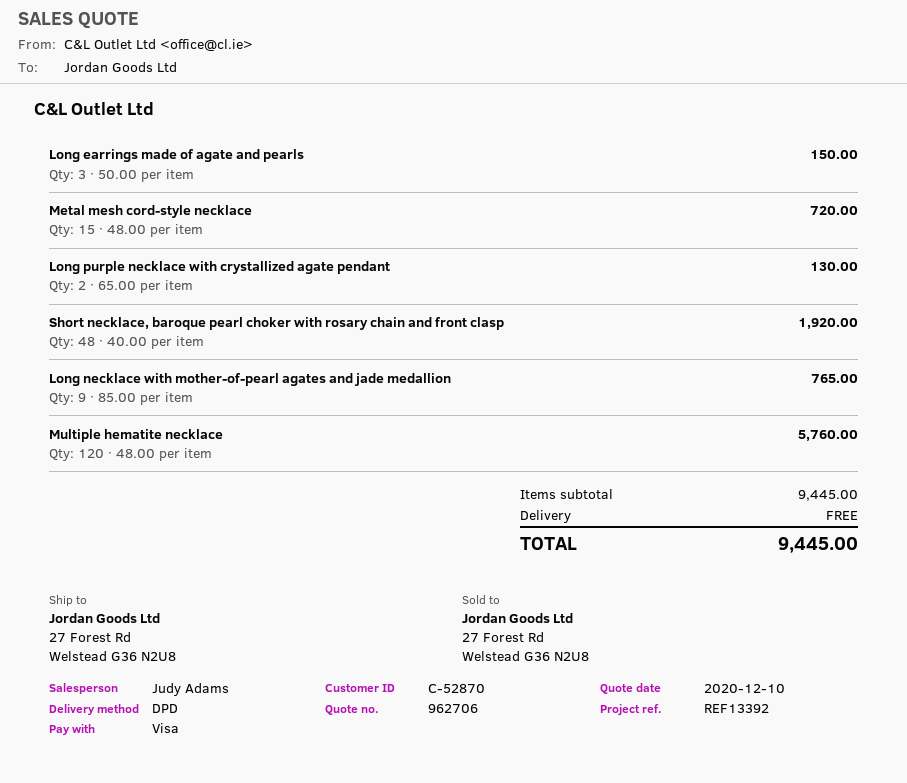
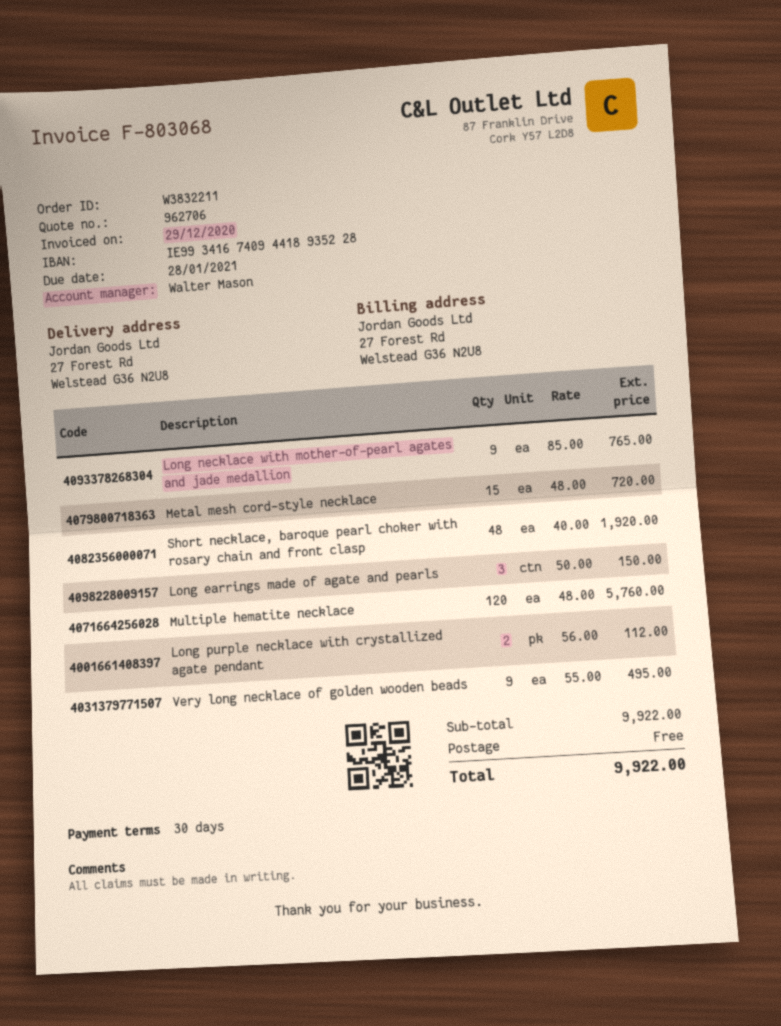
sales rep: Judy Adams -> Walter Mason
Long purple necklace with crystallized agate pendant: 2 x 65.00 = 130.00 -> 2 x 56.00 = 112.00
Very long necklace of golden wooden beads: none -> 9 x 55.00 = 495.00
subtotal: 9445.00 -> 9922.00
total: 9445.00 -> 9922.00

